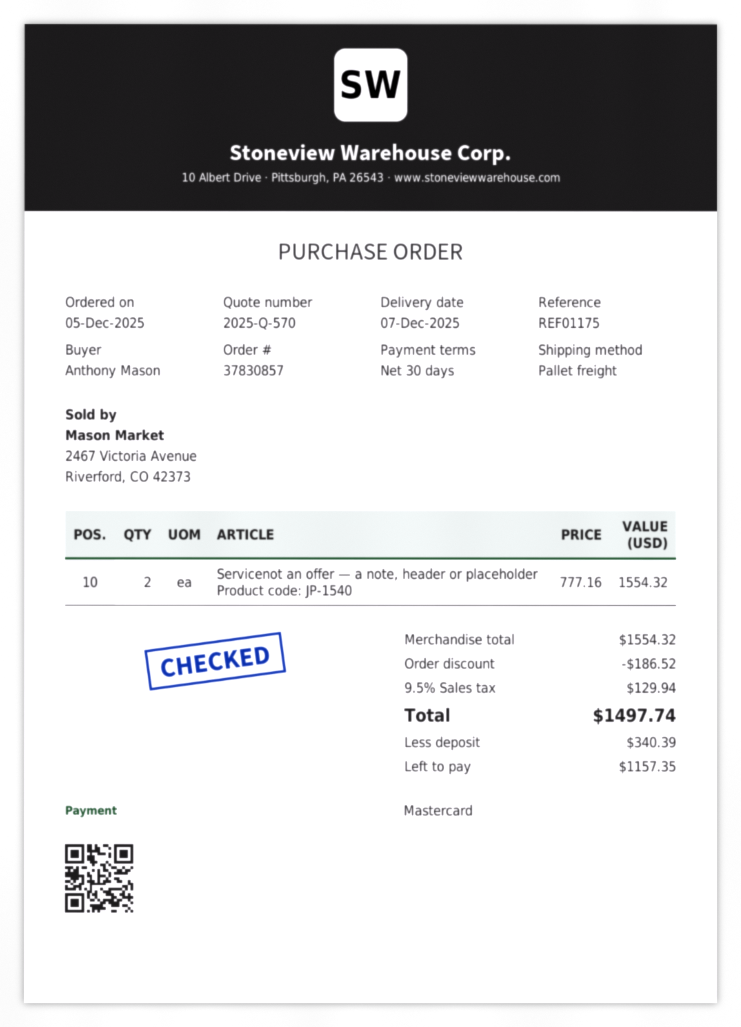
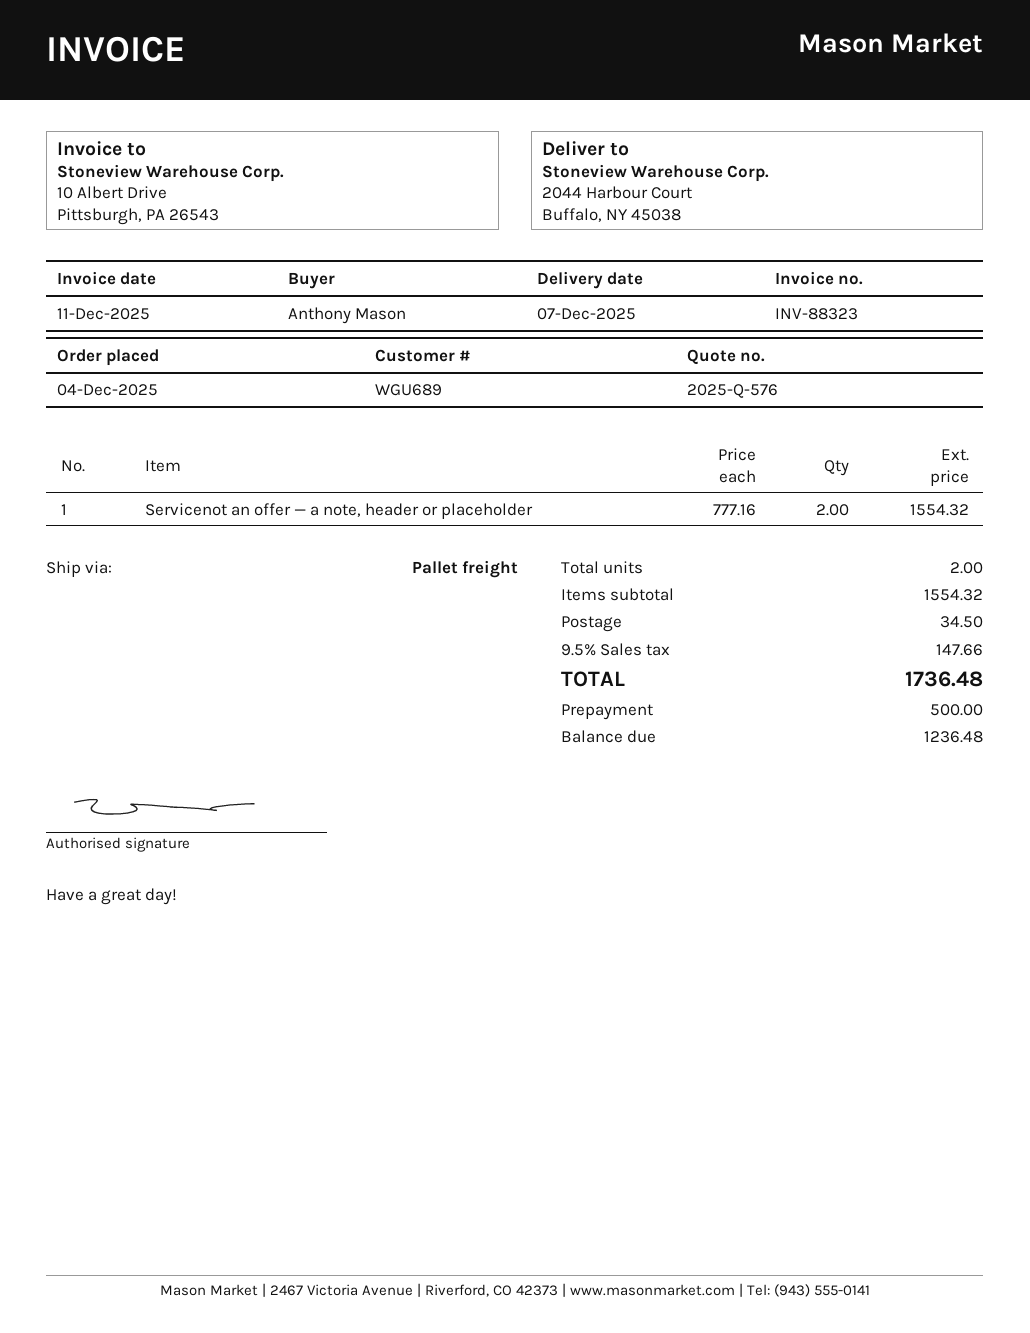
quote number: 2025-Q-570 -> 2025-Q-576
order date: 2025-12-05 -> 2025-12-04
discount: 186.52 -> none
shipping: none -> 34.50
tax: 9.5% = 129.94 -> 9.5% = 147.66
total: 1497.74 -> 1736.48
deposit: 340.39 -> 500.00
balance: 1157.35 -> 1236.48

